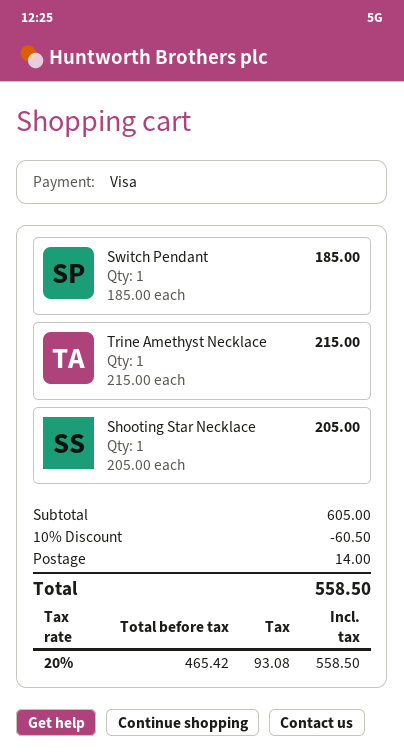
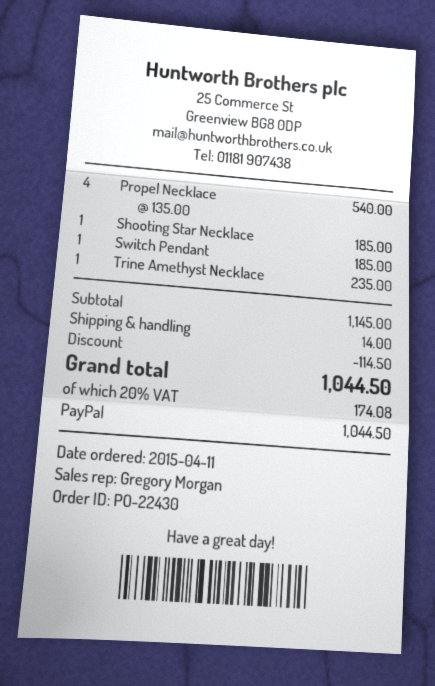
payment method: Visa -> PayPal
Trine Amethyst Necklace: 1 x 215.00 = 215.00 -> 1 x 235.00 = 235.00
Shooting Star Necklace: 1 x 205.00 = 205.00 -> 1 x 185.00 = 185.00
Propel Necklace: none -> 4 x 135.00 = 540.00
subtotal: 605.00 -> 1145.00
discount: 60.50 -> 114.50
tax: 20% = 93.08 -> 20% = 174.08
total: 558.50 -> 1044.50

